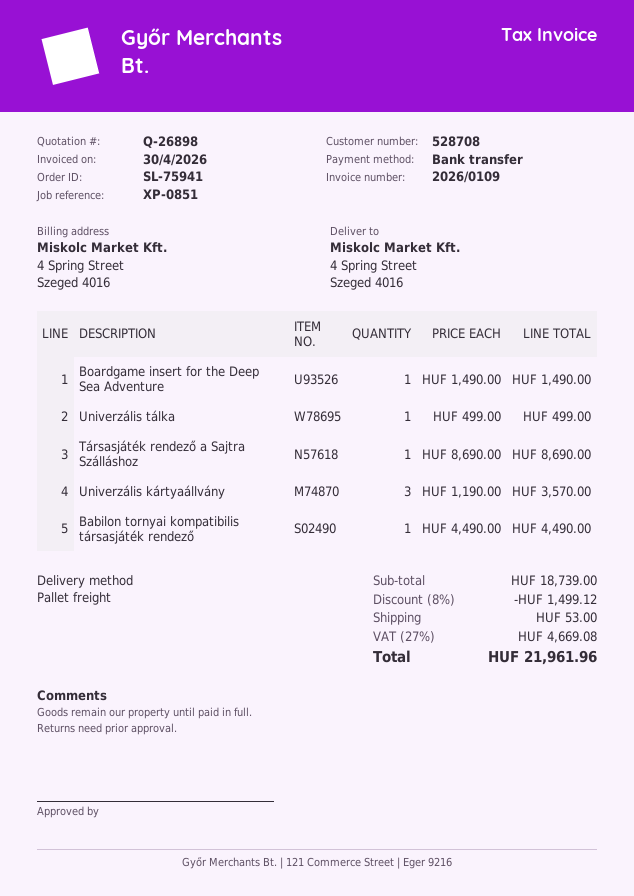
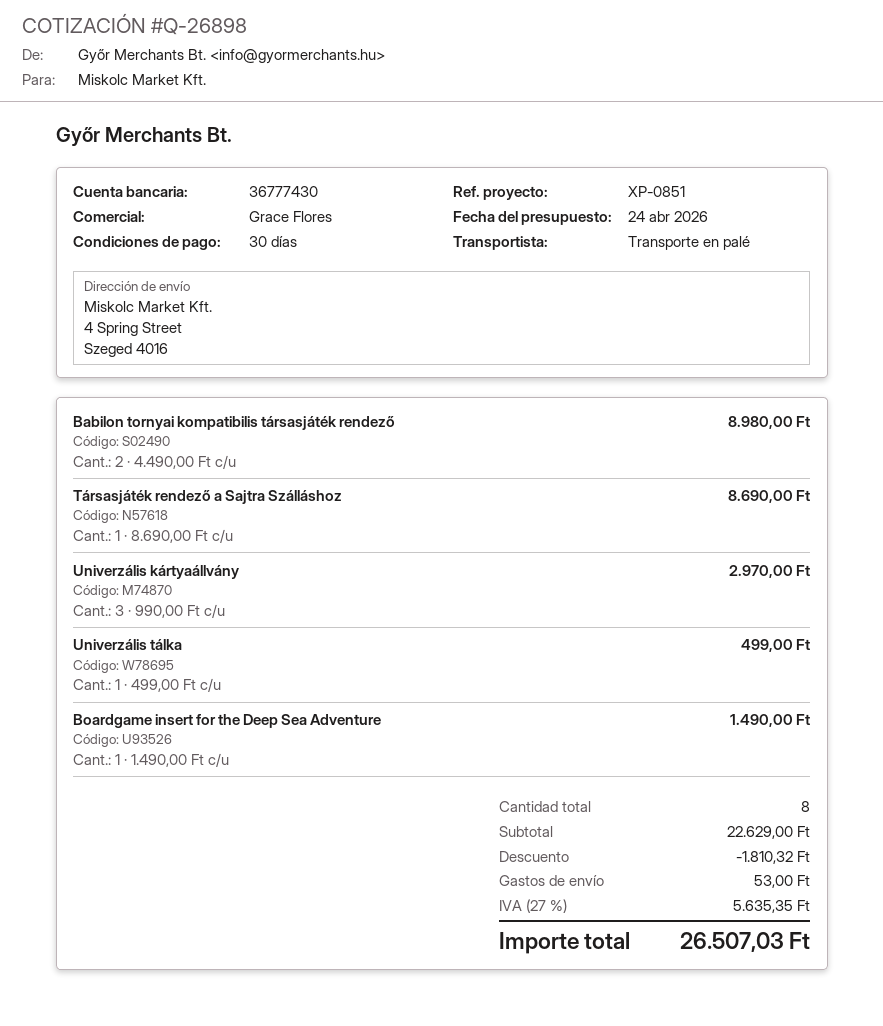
Univerzális kártyaállvány: 3 x 1190.00 = 3570.00 -> 3 x 990.00 = 2970.00
Babilon tornyai kompatibilis társasjáték rendező: 1 x 4490.00 = 4490.00 -> 2 x 4490.00 = 8980.00
subtotal: 18739.00 -> 22629.00
discount: 1499.12 -> 1810.32
tax: 27% = 4669.08 -> 27% = 5635.35
total: 21961.96 -> 26507.03

